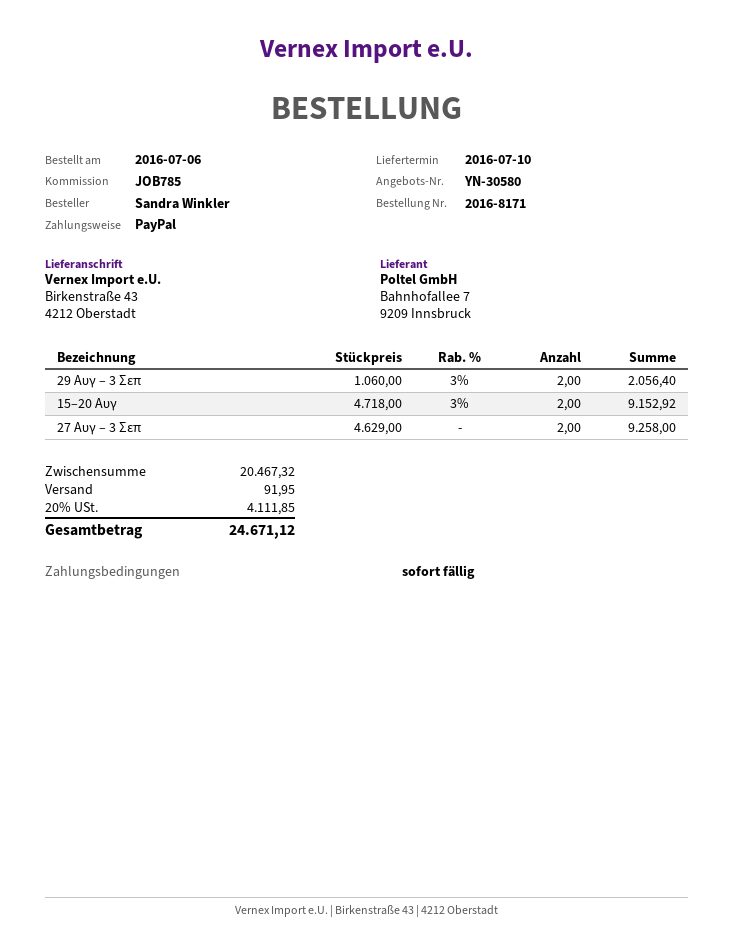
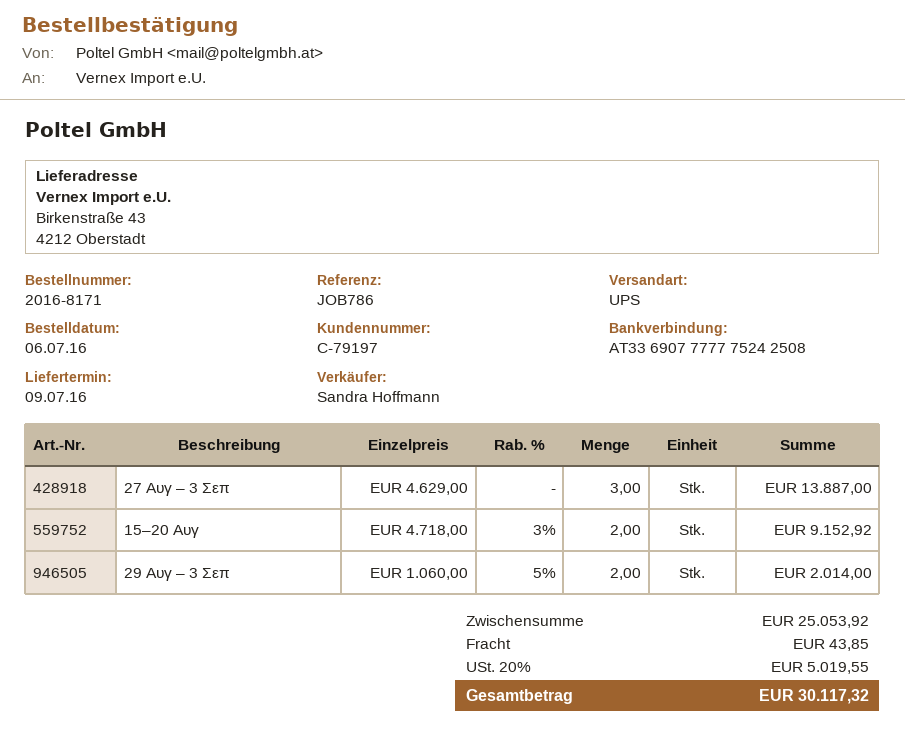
delivery date: 2016-07-10 -> 2016-07-09
reference: JOB785 -> JOB786
29 Αυγ – 3 Σεπ: 2 x 1060.00 - 3% = 2056.40 -> 2 x 1060.00 - 5% = 2014.00
27 Αυγ – 3 Σεπ: 2 x 4629.00 = 9258.00 -> 3 x 4629.00 = 13887.00
subtotal: 20467.32 -> 25053.92
shipping: 91.95 -> 43.85
tax: 20% = 4111.85 -> 20% = 5019.55
total: 24671.12 -> 30117.32

